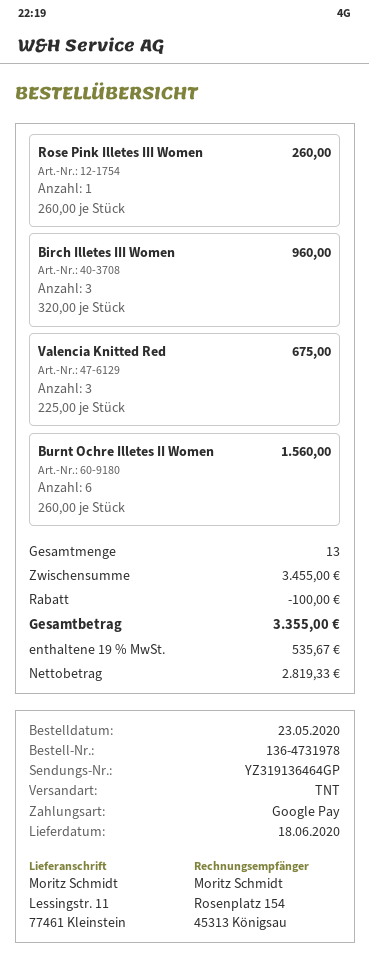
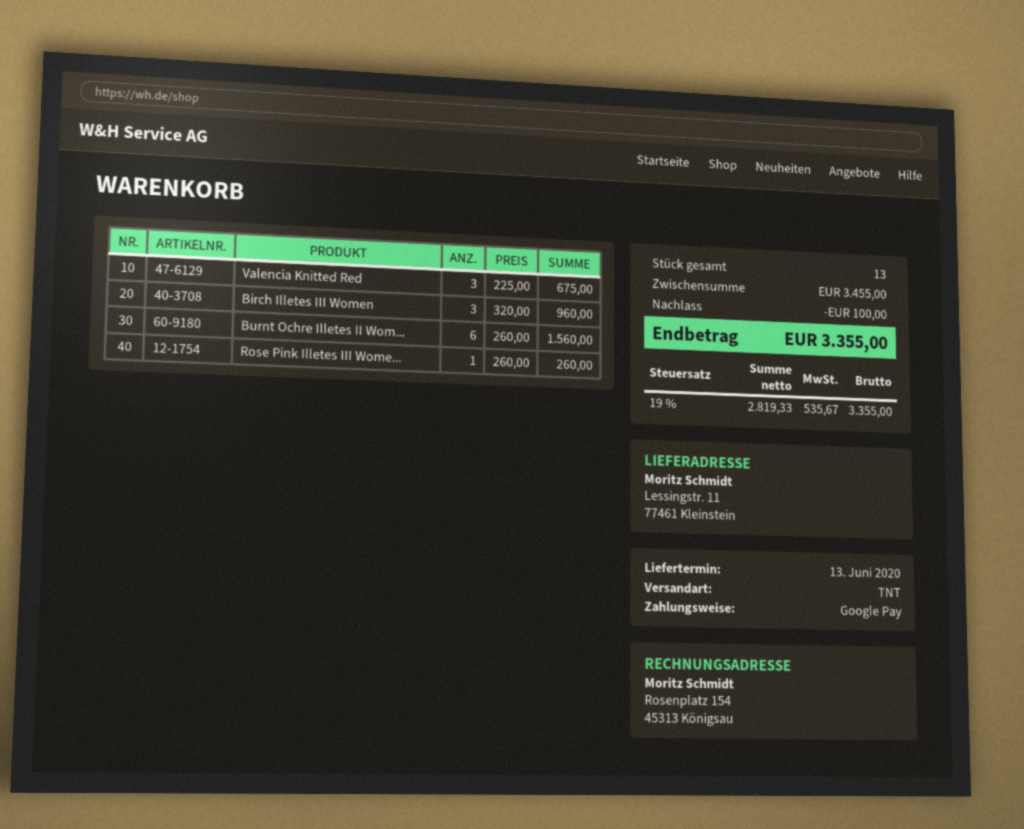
delivery date: 2020-06-18 -> 2020-06-13

